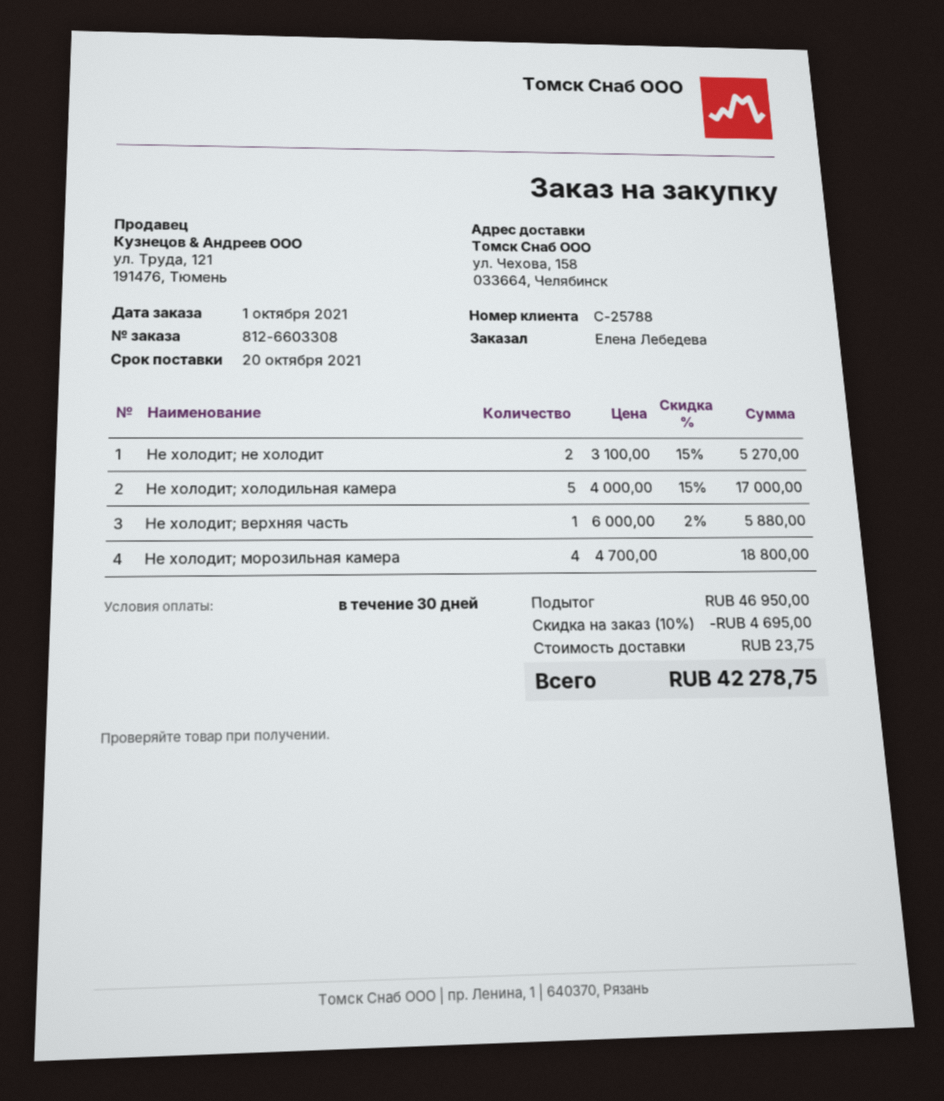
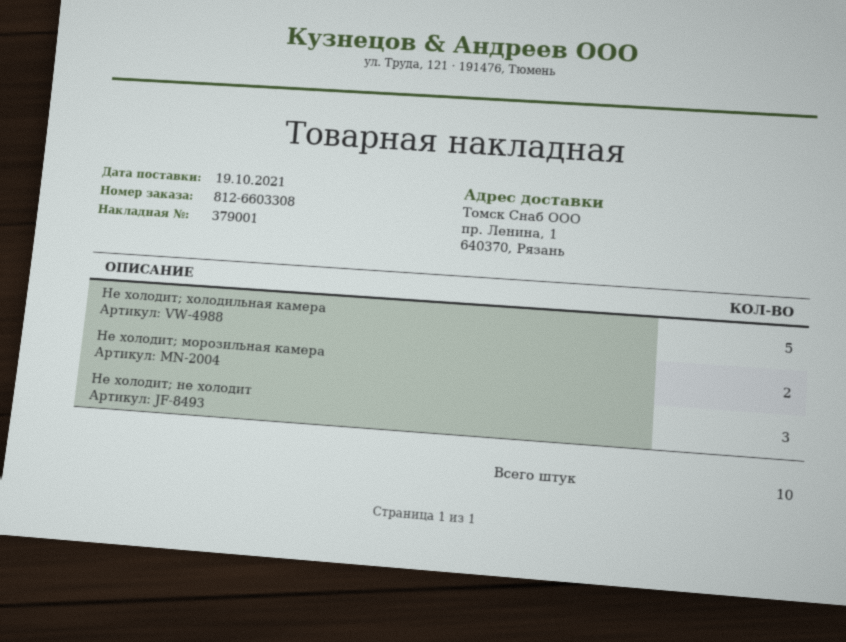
delivery date: 2021-10-20 -> 2021-10-19
ship to: ул. Чехова, 158, 033664, Челябинск -> пр. Ленина, 1, 640370, Рязань
Не холодит; не холодит: 2 -> 3
Не холодит; верхняя часть: 1 -> none
Не холодит; морозильная камера: 4 -> 2

